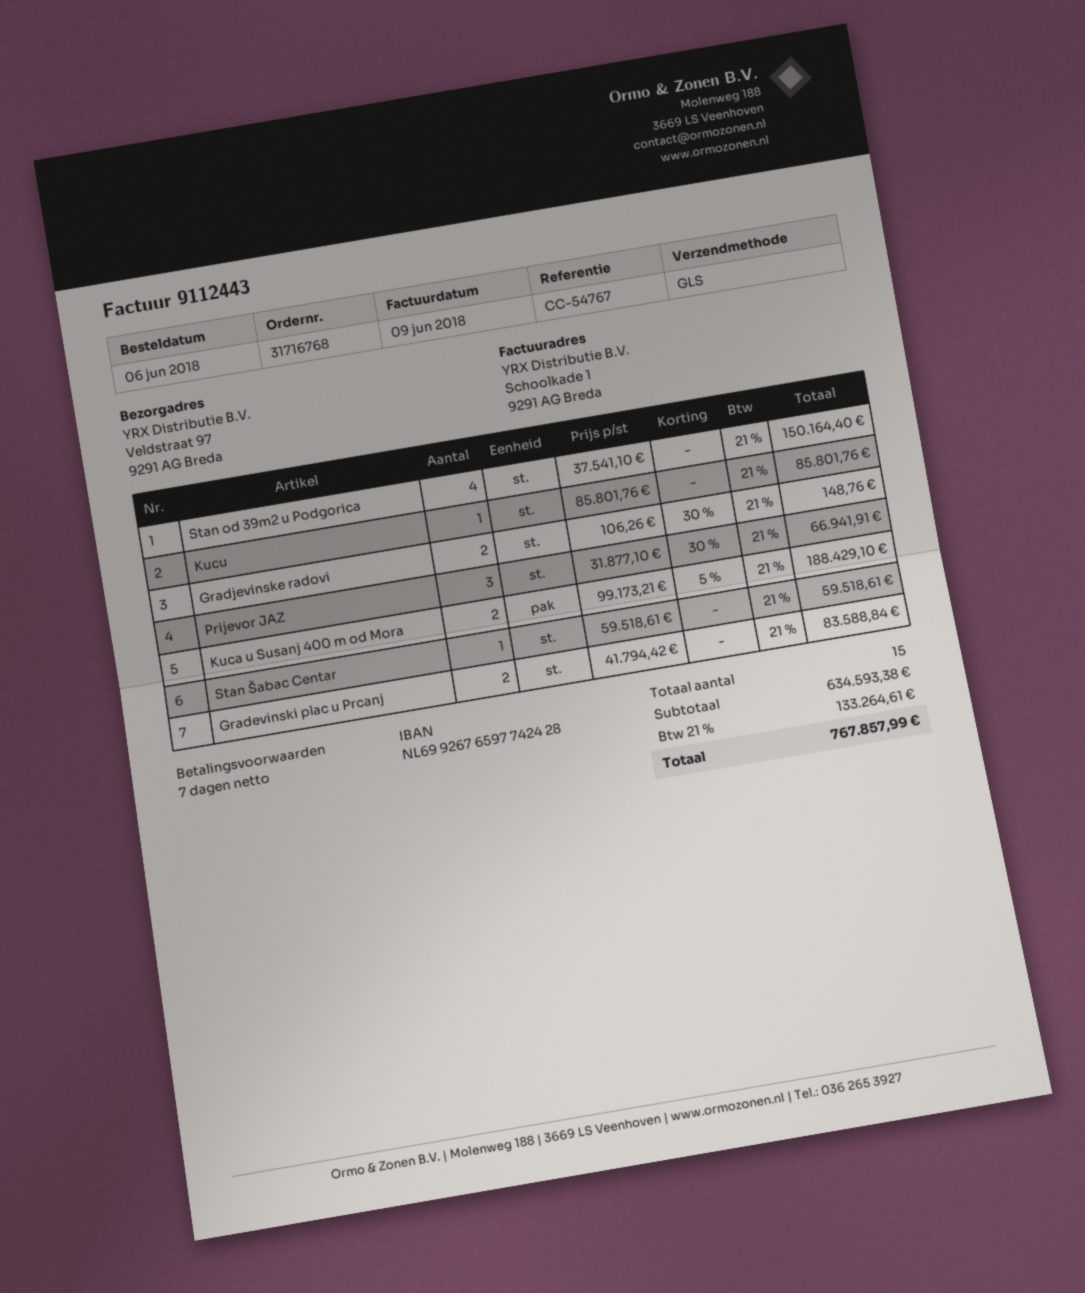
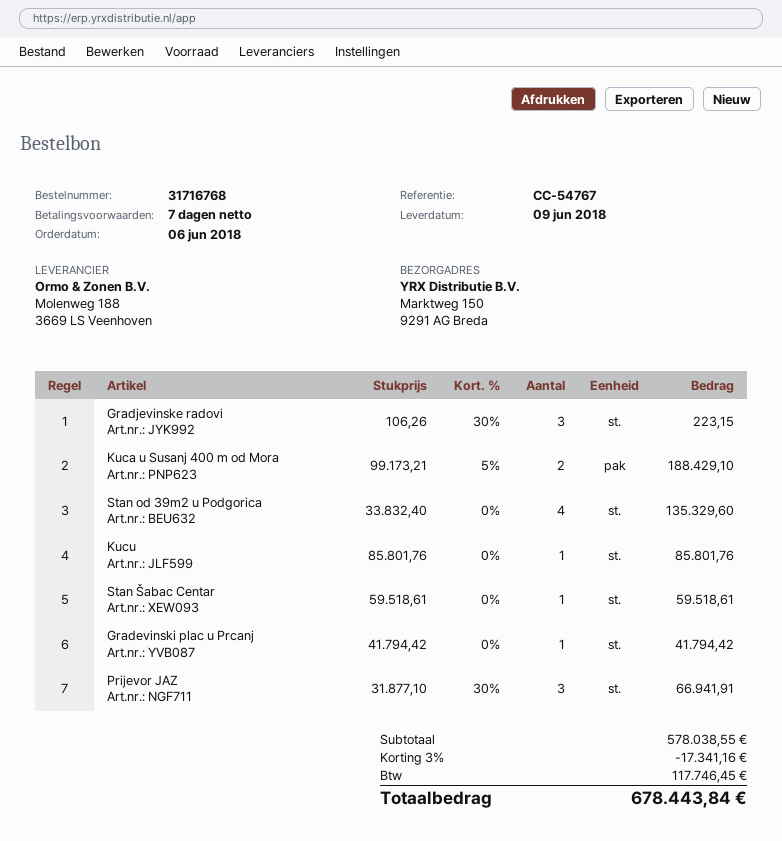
ship to: Veldstraat 97, 9291 AG Breda -> Marktweg 150, 9291 AG Breda
Stan od 39m2 u Podgorica: 4 x 37541.10 = 150164.40 -> 4 x 33832.40 = 135329.60
Gradjevinske radovi: 2 x 106.26 - 30% = 148.76 -> 3 x 106.26 - 30% = 223.15
Gradevinski plac u Prcanj: 2 x 41794.42 = 83588.84 -> 1 x 41794.42 = 41794.42
subtotal: 634593.38 -> 578038.55
discount: none -> 3% = 17341.16
tax: 133264.61 -> 117746.45
total: 767857.99 -> 678443.84

